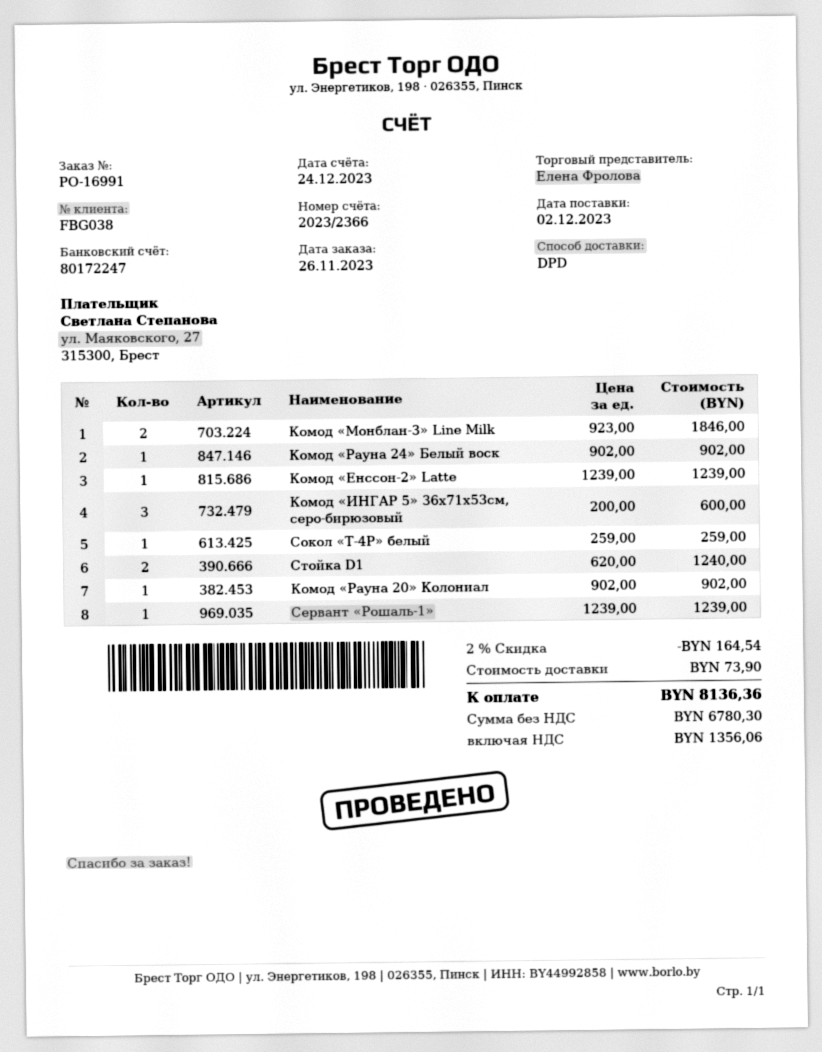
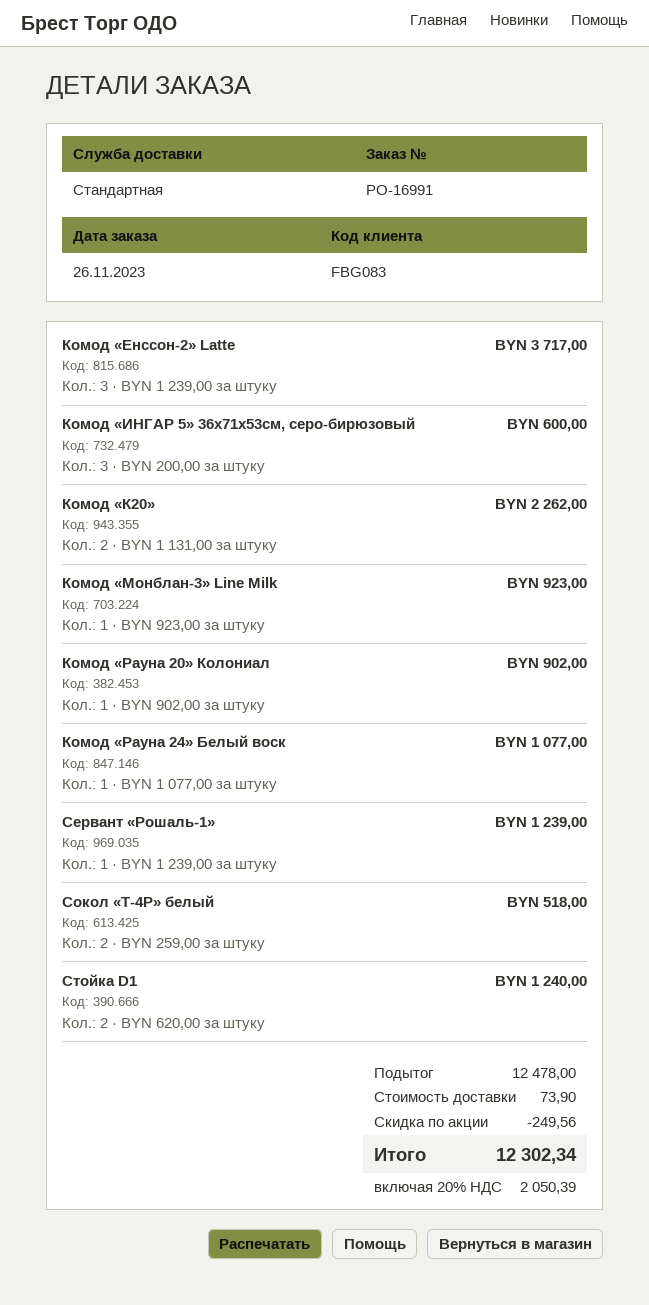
customer number: FBG038 -> FBG083
shipping method: DPD -> standard
Комод «Монблан-3» Line Milk: 2 x 923.00 = 1846.00 -> 1 x 923.00 = 923.00
Комод «Рауна 24» Белый воск: 1 x 902.00 = 902.00 -> 1 x 1077.00 = 1077.00
Комод «Енссон-2» Latte: 1 x 1239.00 = 1239.00 -> 3 x 1239.00 = 3717.00
Сокол «Т-4Р» белый: 1 x 259.00 = 259.00 -> 2 x 259.00 = 518.00
Комод «К20»: none -> 2 x 1131.00 = 2262.00
discount: 164.54 -> 249.56
tax: 1356.06 -> 2050.39
total: 8136.36 -> 12302.34

